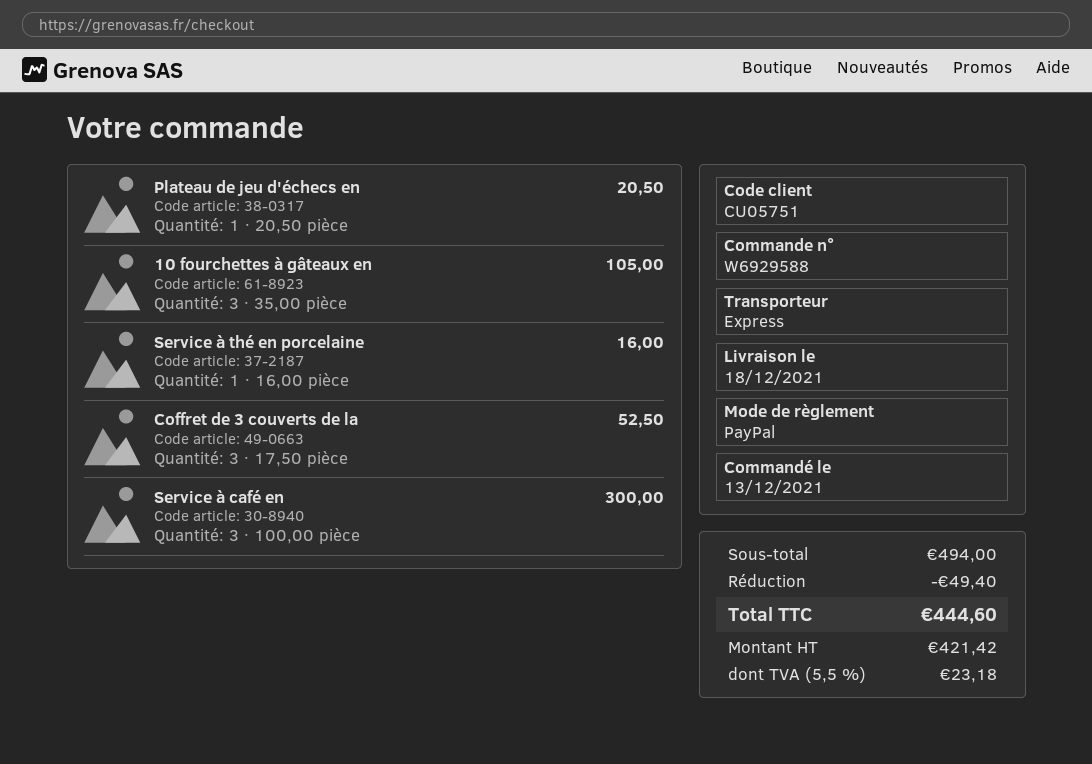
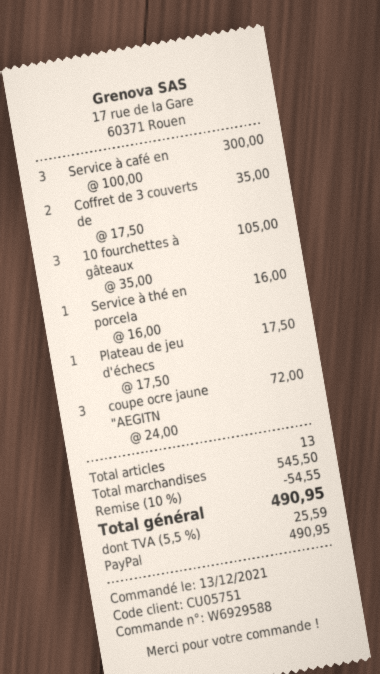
Plateau de jeu d'échecs en: 1 x 20.50 = 20.50 -> 1 x 17.50 = 17.50
Coffret de 3 couverts de la: 3 x 17.50 = 52.50 -> 2 x 17.50 = 35.00
coupe ocre jaune "AEGITN: none -> 3 x 24.00 = 72.00
subtotal: 494.00 -> 545.50
discount: 49.40 -> 54.55
tax: 5.5% = 23.18 -> 5.5% = 25.59
total: 444.60 -> 490.95

